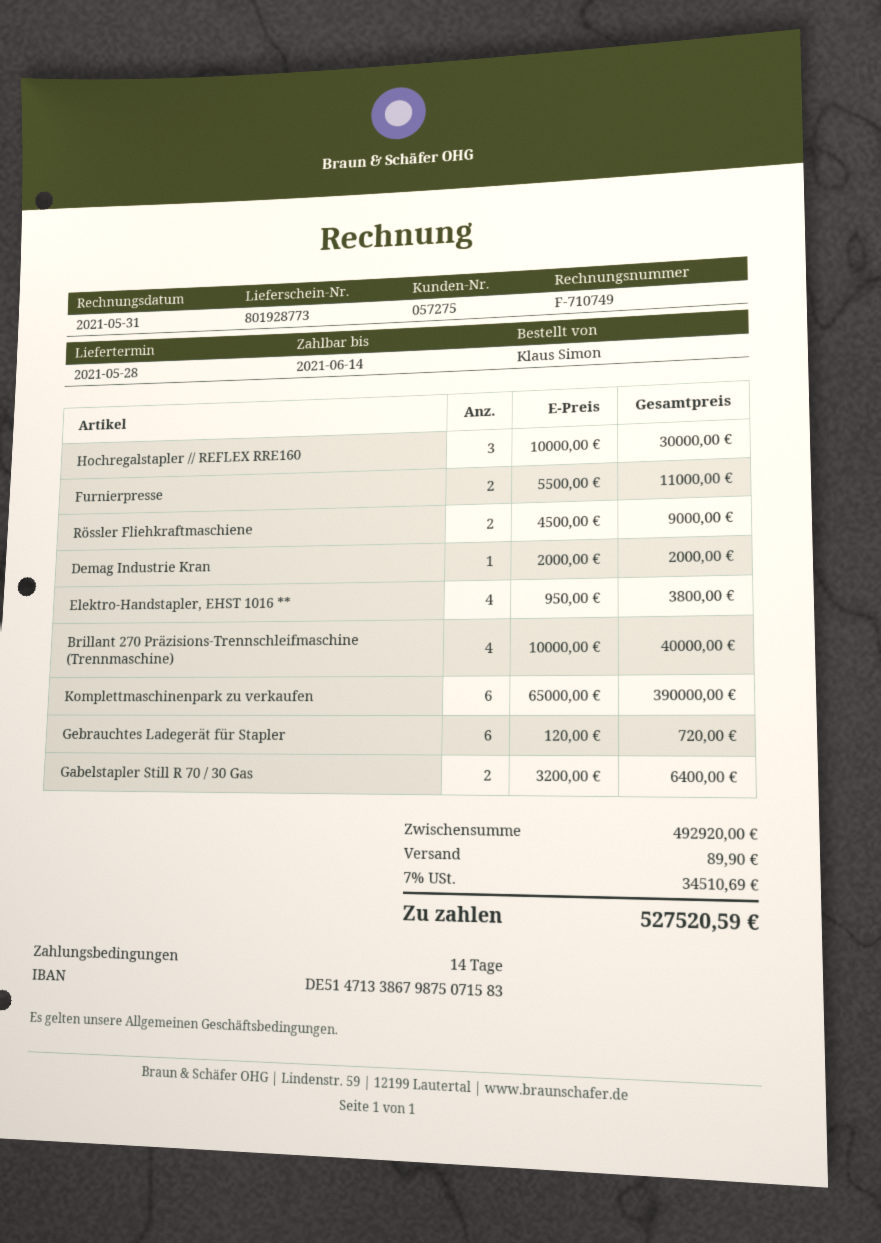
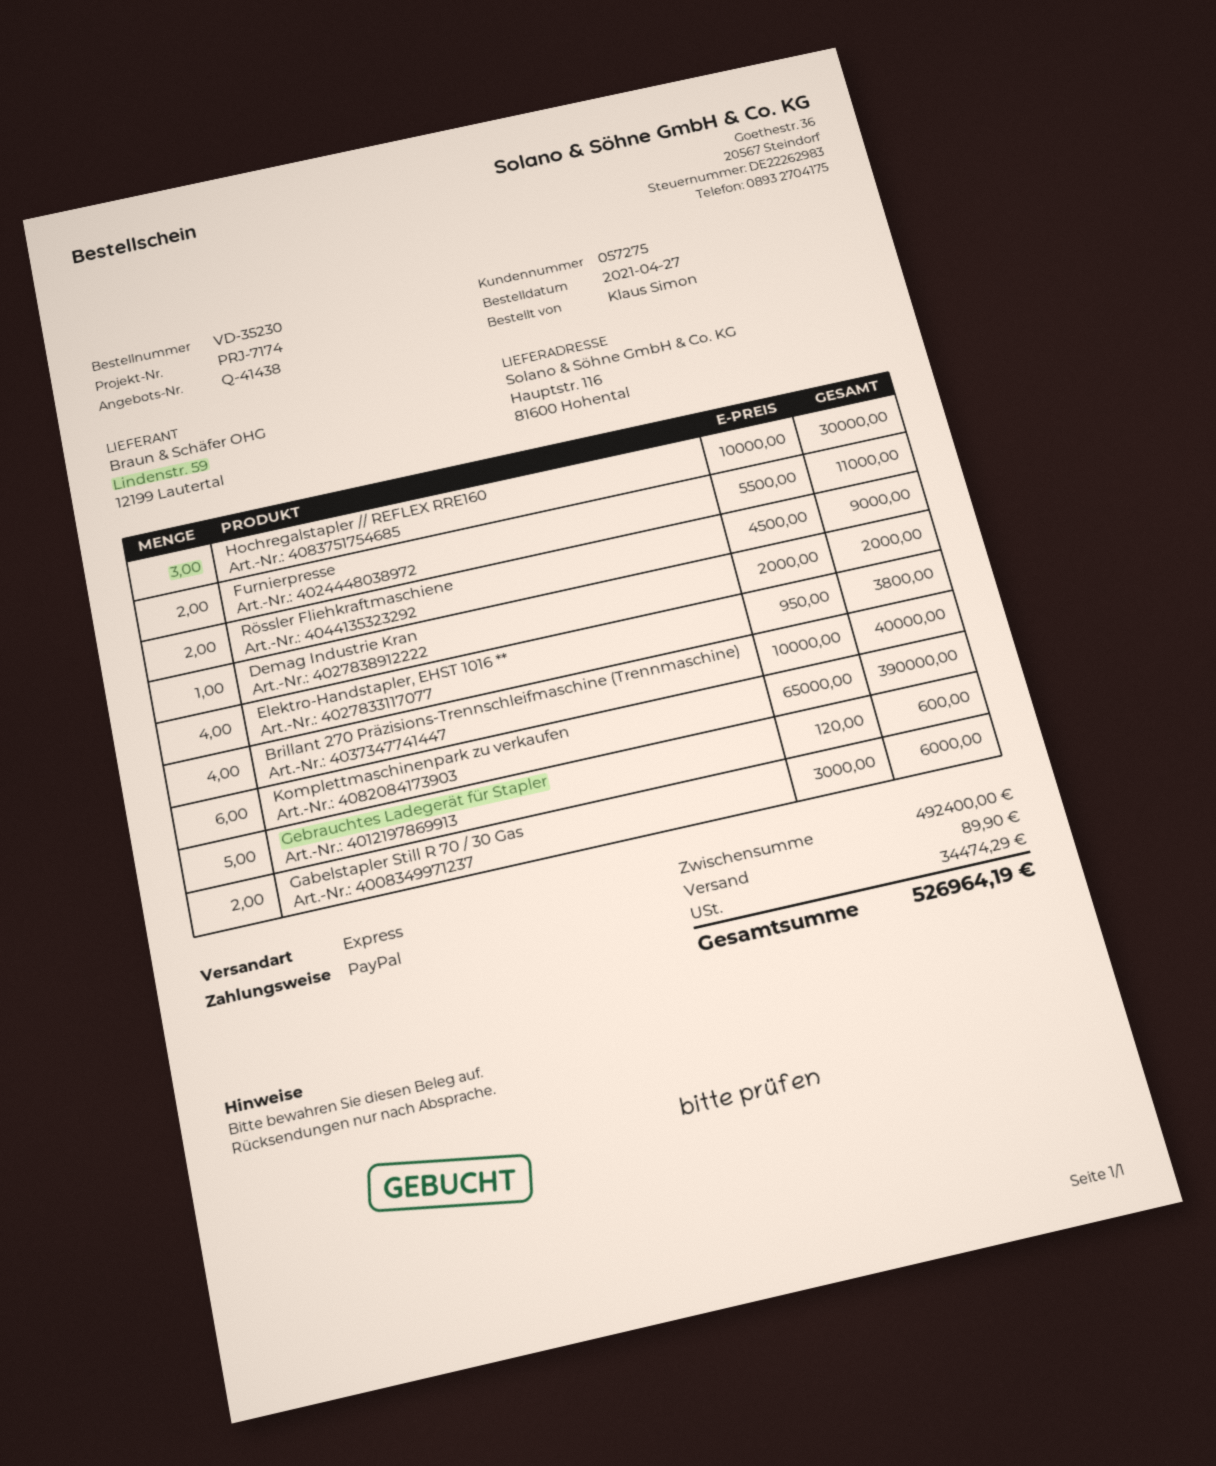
Gebrauchtes Ladegerät für Stapler: 6 x 120.00 = 720.00 -> 5 x 120.00 = 600.00
Gabelstapler Still R 70 / 30 Gas: 2 x 3200.00 = 6400.00 -> 2 x 3000.00 = 6000.00
subtotal: 492920.00 -> 492400.00
tax: 34510.69 -> 34474.29
total: 527520.59 -> 526964.19

